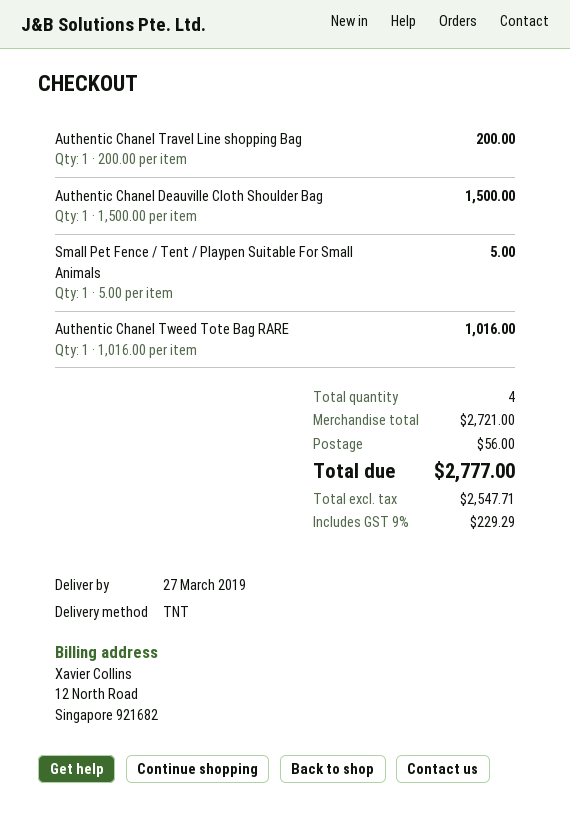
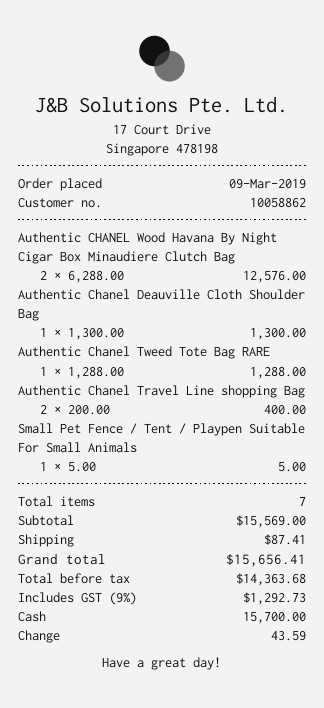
Authentic Chanel Travel Line shopping Bag: 1 x 200.00 = 200.00 -> 2 x 200.00 = 400.00
Authentic Chanel Deauville Cloth Shoulder Bag: 1 x 1500.00 = 1500.00 -> 1 x 1300.00 = 1300.00
Authentic Chanel Tweed Tote Bag RARE: 1 x 1016.00 = 1016.00 -> 1 x 1288.00 = 1288.00
Authentic CHANEL Wood Havana By Night Cigar Box Minaudiere Clutch Bag: none -> 2 x 6288.00 = 12576.00
total quantity: 4 -> 7
subtotal: 2721.00 -> 15569.00
shipping: 56.00 -> 87.41
net: 2547.71 -> 14363.68
tax: 9% = 229.29 -> 9% = 1292.73
total: 2777.00 -> 15656.41

